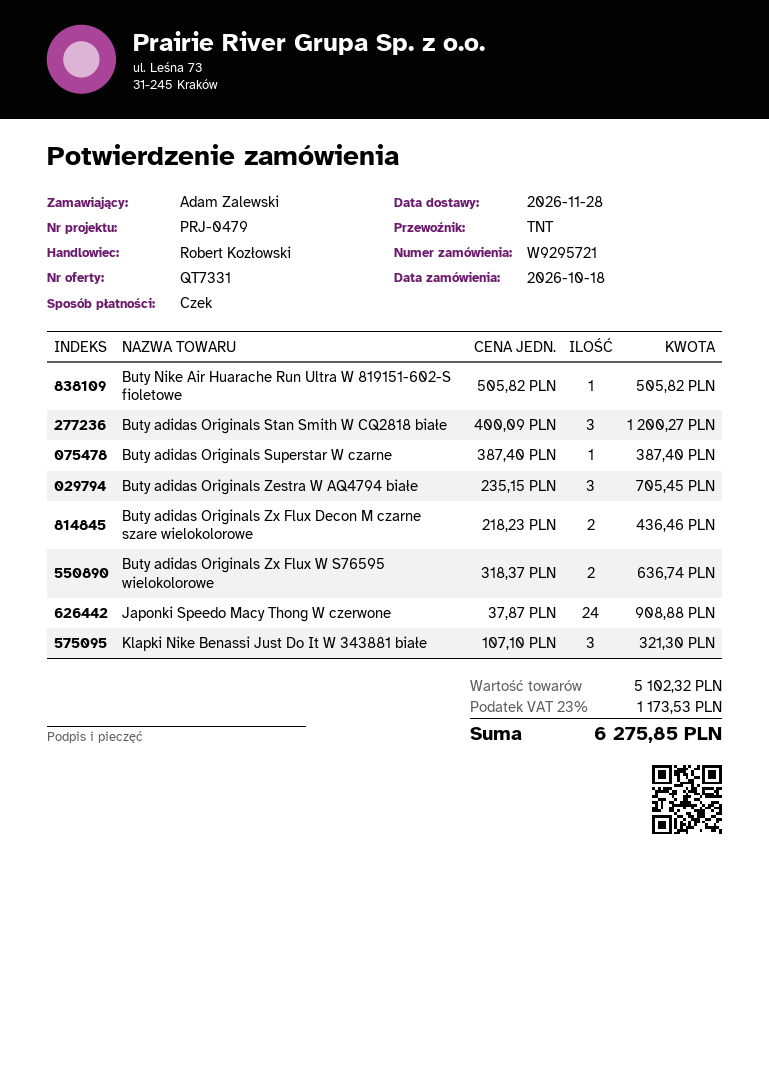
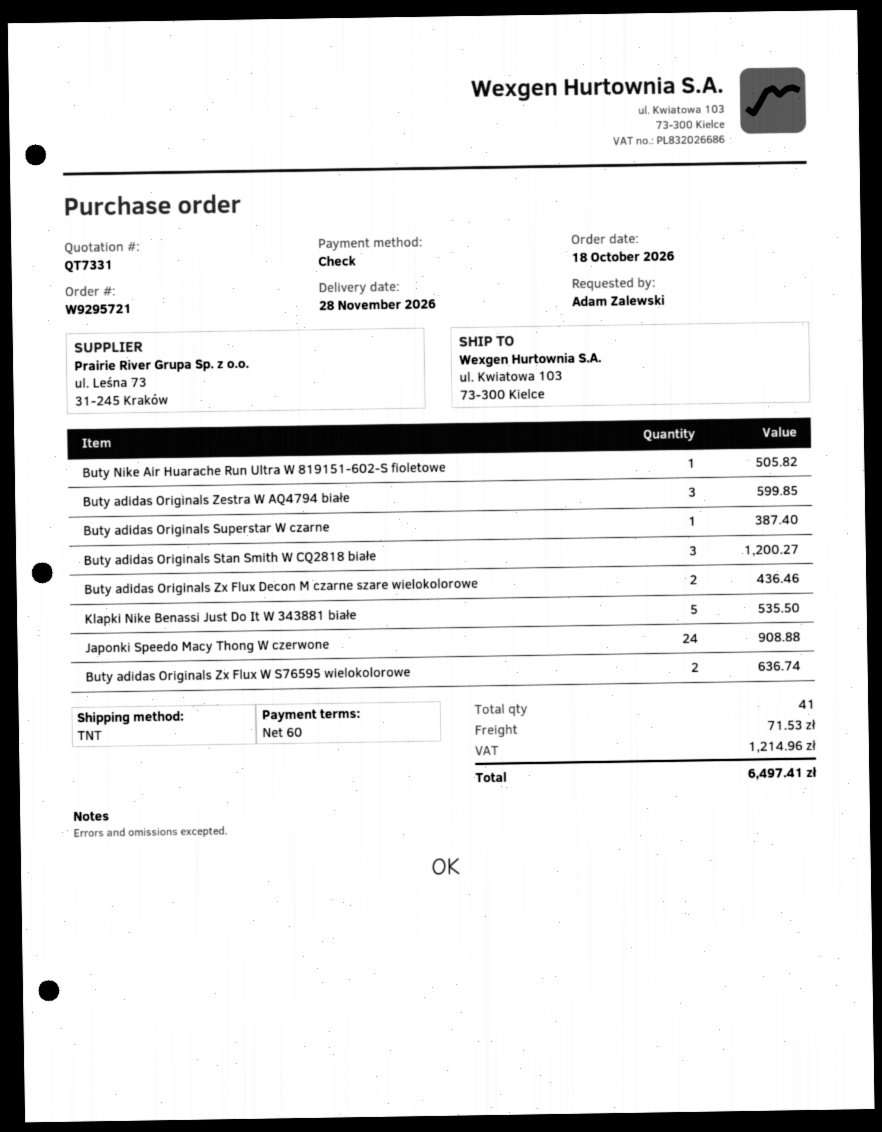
Buty adidas Originals Zestra W AQ4794 białe: 3 for 705.45 -> 3 for 599.85
Klapki Nike Benassi Just Do It W 343881 białe: 3 for 321.30 -> 5 for 535.50
shipping: none -> 71.53
tax: 1173.53 -> 1214.96
total: 6275.85 -> 6497.41

